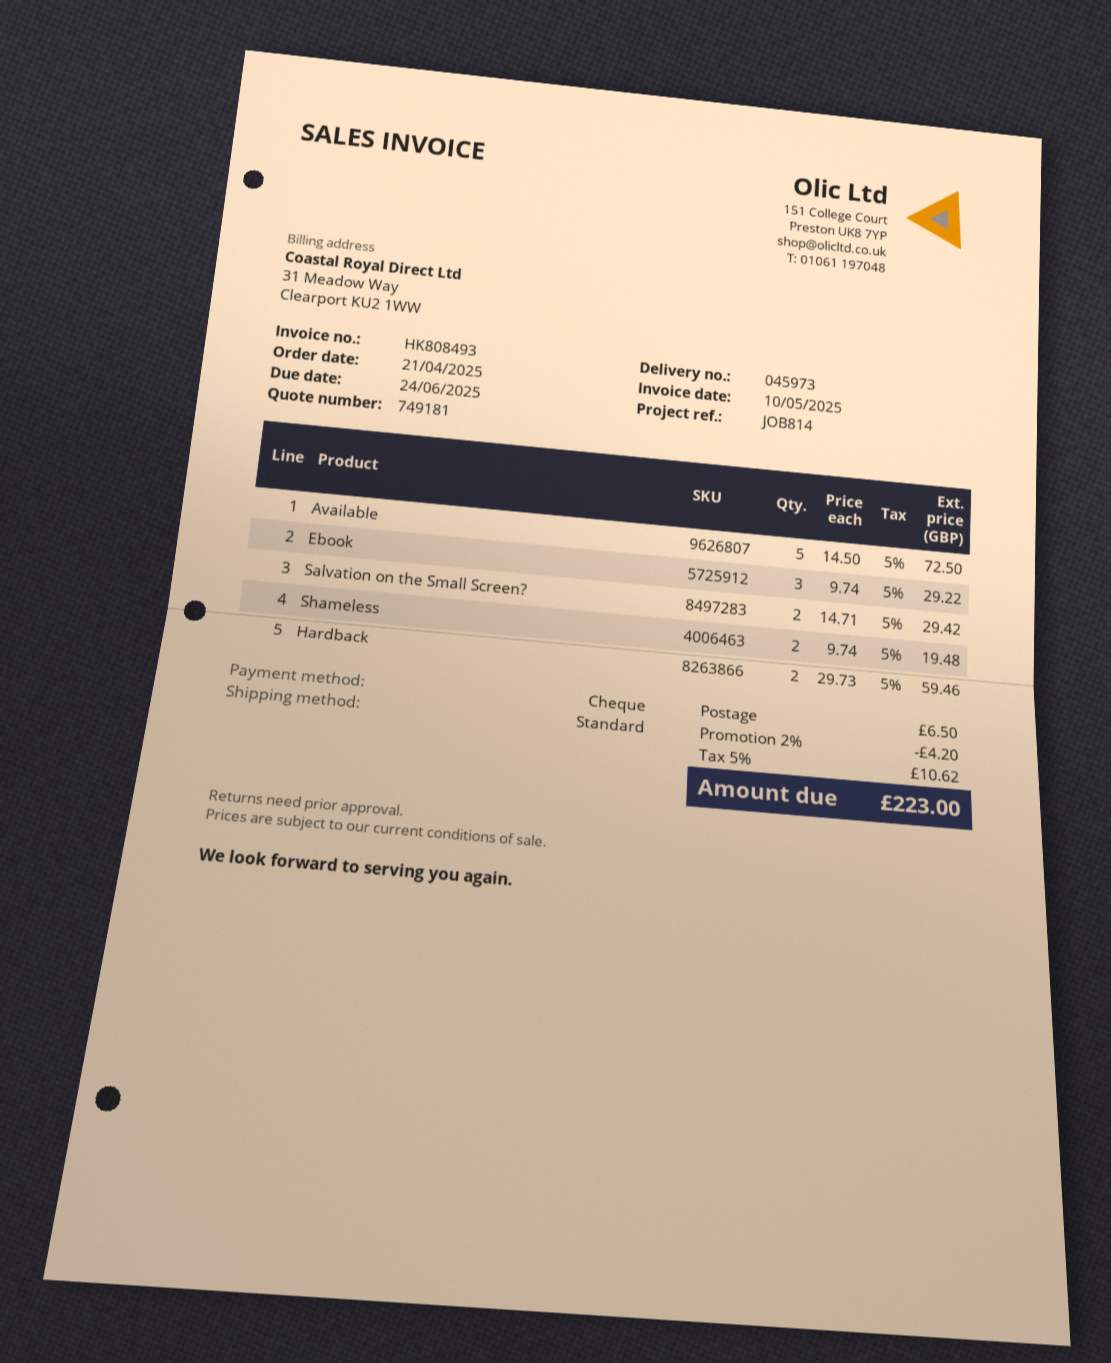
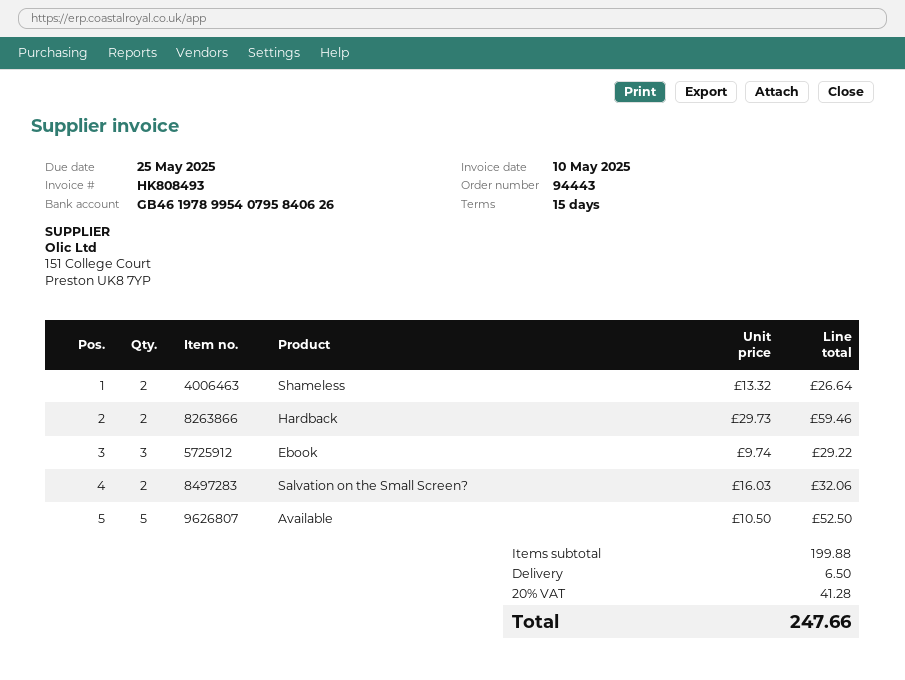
due date: 2025-06-24 -> 2025-05-25
Available: 5 x 14.50 = 72.50 -> 5 x 10.50 = 52.50
Salvation on the Small Screen?: 2 x 14.71 = 29.42 -> 2 x 16.03 = 32.06
Shameless: 2 x 9.74 = 19.48 -> 2 x 13.32 = 26.64
discount: 2% = 4.20 -> none
tax: 5% = 10.62 -> 20% = 41.28
total: 223.00 -> 247.66

